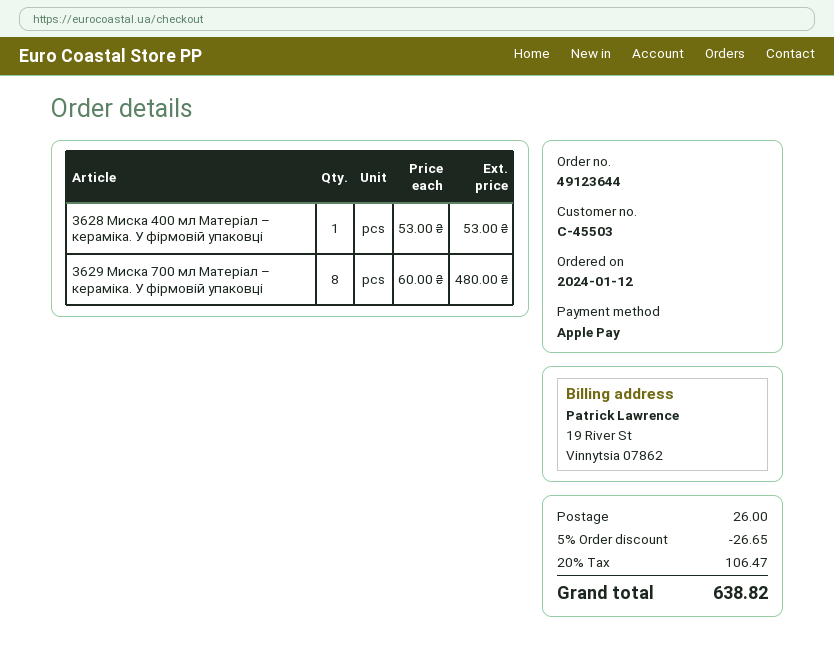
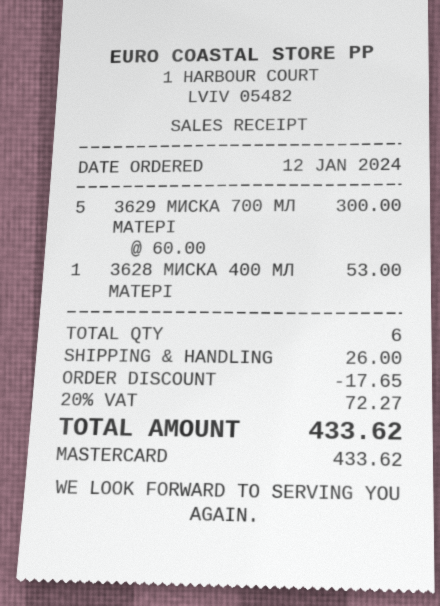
payment method: Apple Pay -> Mastercard
3629 Миска 700 мл Матеріал – кераміка. У фірмовій упаковці: 8 x 60.00 = 480.00 -> 5 x 60.00 = 300.00
discount: 26.65 -> 17.65
tax: 20% = 106.47 -> 20% = 72.27
total: 638.82 -> 433.62

